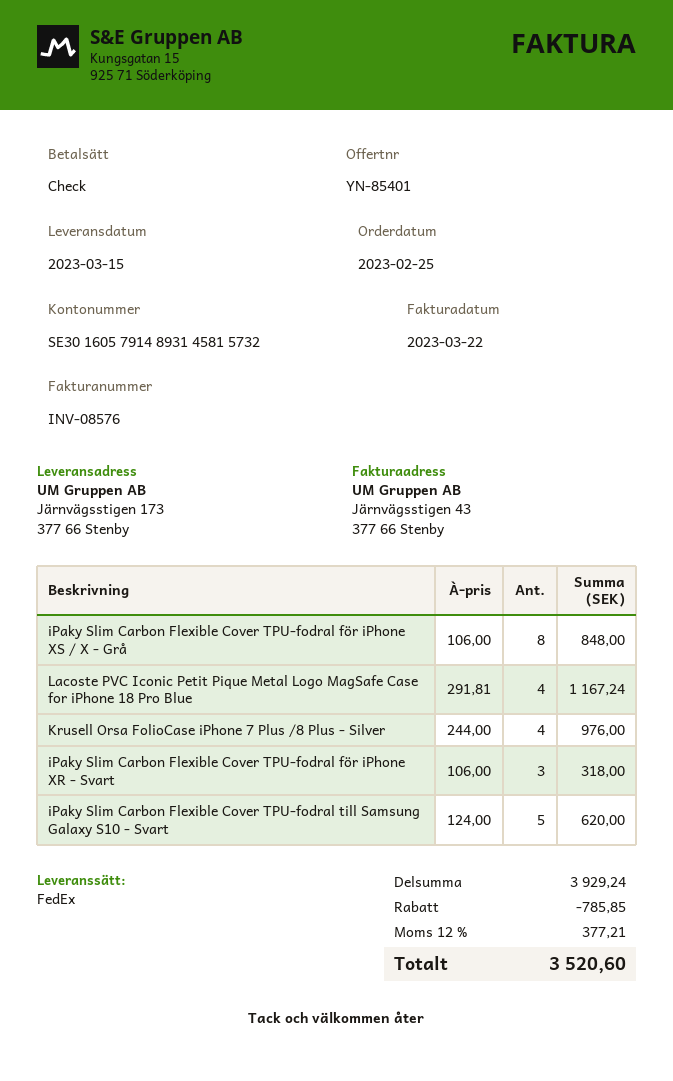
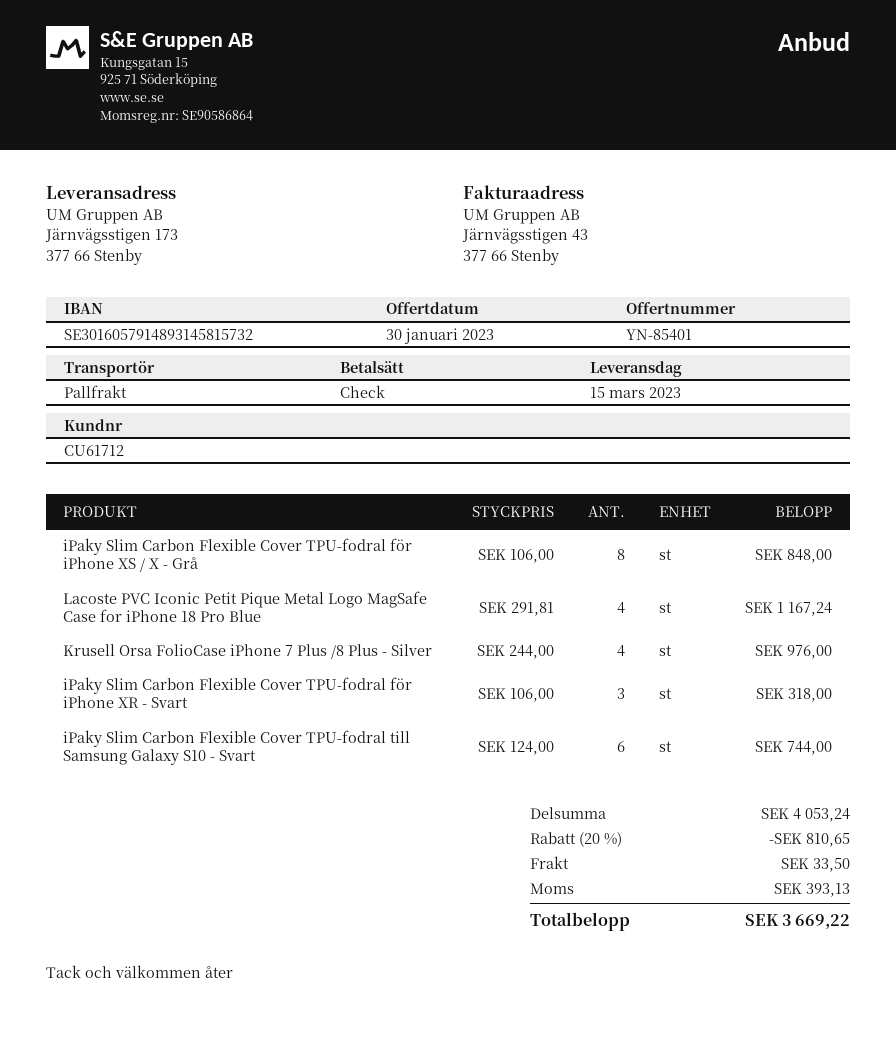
shipping method: FedEx -> pallet freight
iPaky Slim Carbon Flexible Cover TPU-fodral till Samsung Galaxy S10 - Svart: 5 x 124.00 = 620.00 -> 6 x 124.00 = 744.00
subtotal: 3929.24 -> 4053.24
discount: 785.85 -> 810.65
shipping: none -> 33.50
tax: 377.21 -> 393.13
total: 3520.60 -> 3669.22

